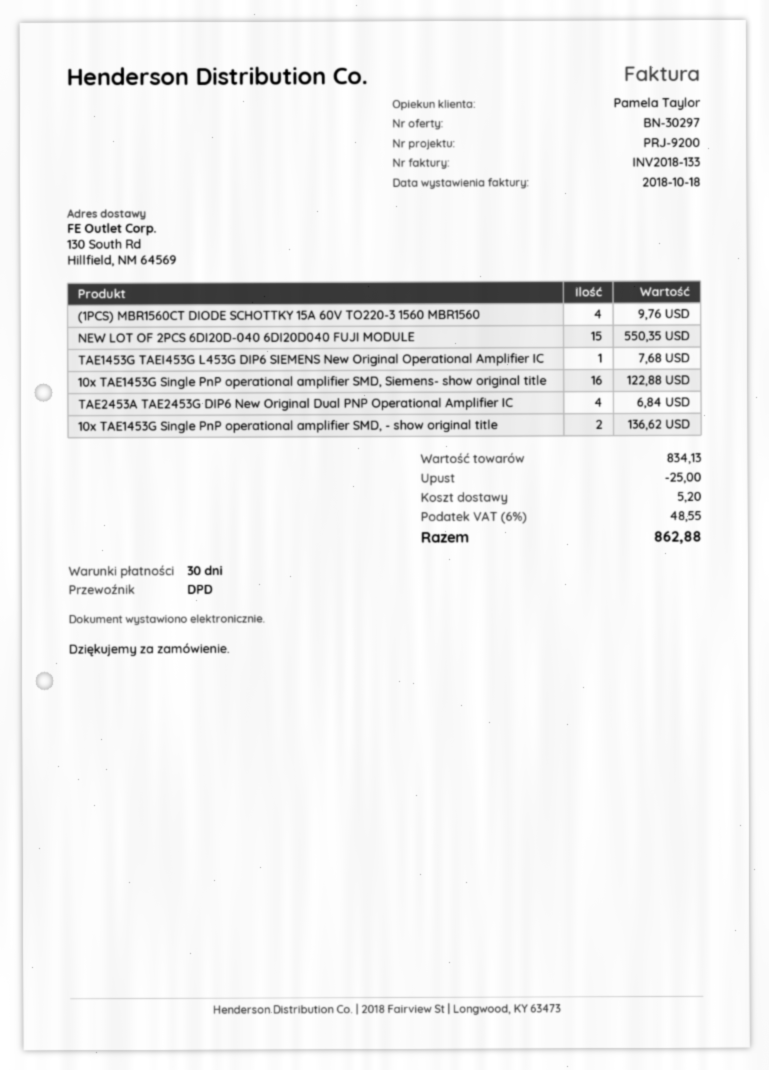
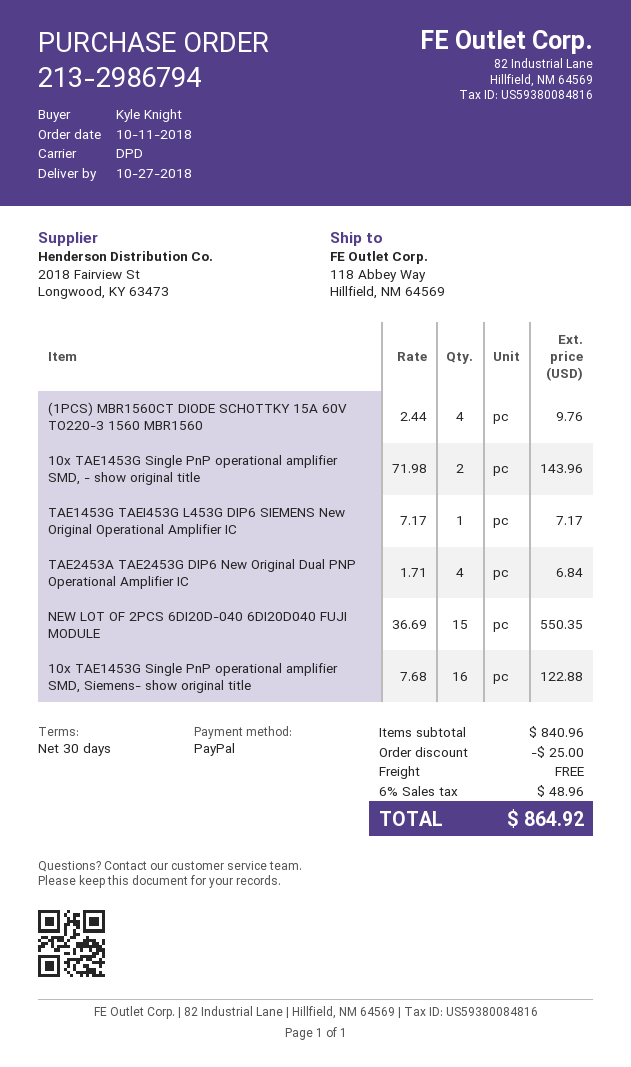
ship to: 130 South Rd, Hillfield, NM 64569 -> 118 Abbey Way, Hillfield, NM 64569
TAE1453G TAEI453G L453G DIP6 SIEMENS New Original Operational Amplifier IC: 1 for 7.68 -> 1 for 7.17
10x TAE1453G Single PnP operational amplifier SMD, - show original title: 2 for 136.62 -> 2 for 143.96
subtotal: 834.13 -> 840.96
shipping: 5.20 -> 0.00
tax: 6% = 48.55 -> 6% = 48.96
total: 862.88 -> 864.92

